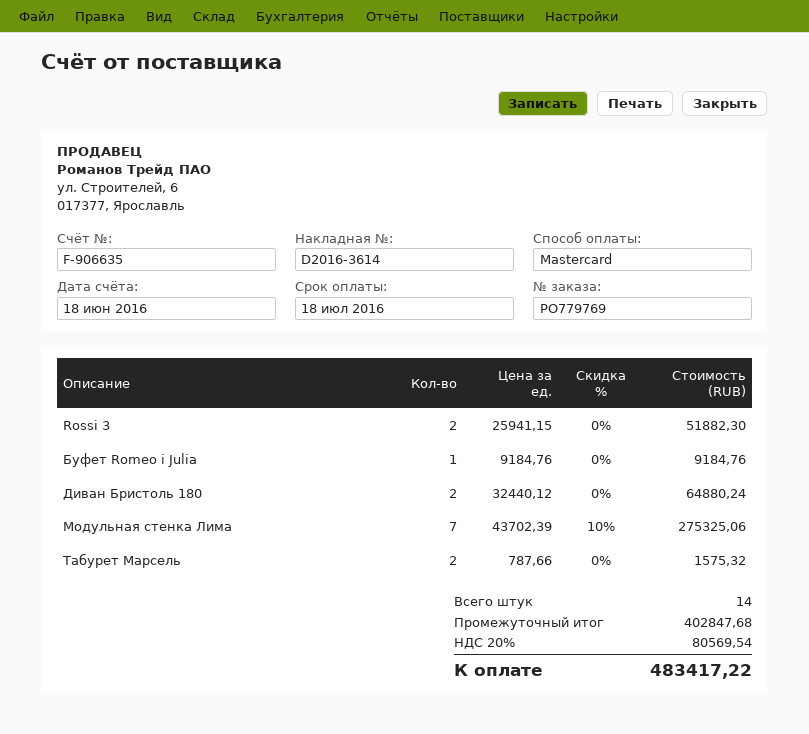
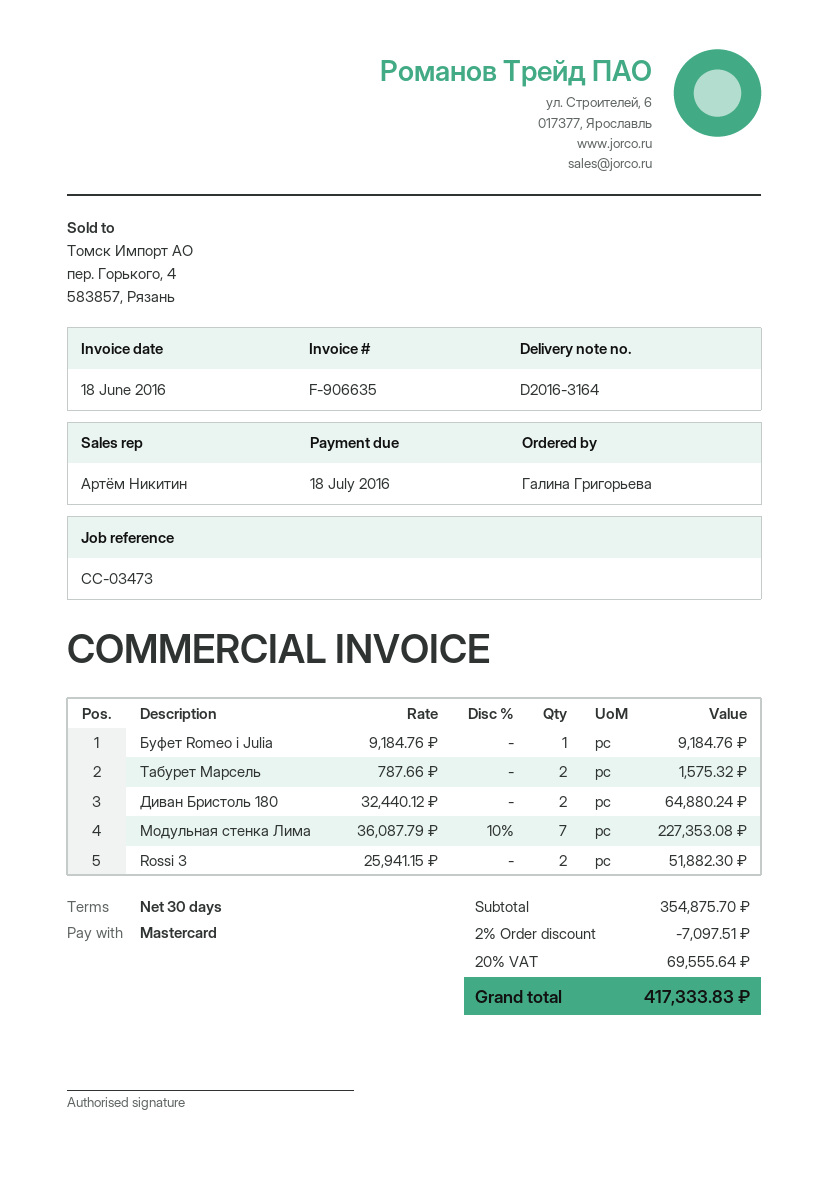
delivery note number: D2016-3614 -> D2016-3164
Модульная стенка Лима: 7 x 43702.39 - 10% = 275325.06 -> 7 x 36087.79 - 10% = 227353.08
subtotal: 402847.68 -> 354875.70
discount: none -> 2% = 7097.51
tax: 20% = 80569.54 -> 20% = 69555.64
total: 483417.22 -> 417333.83

